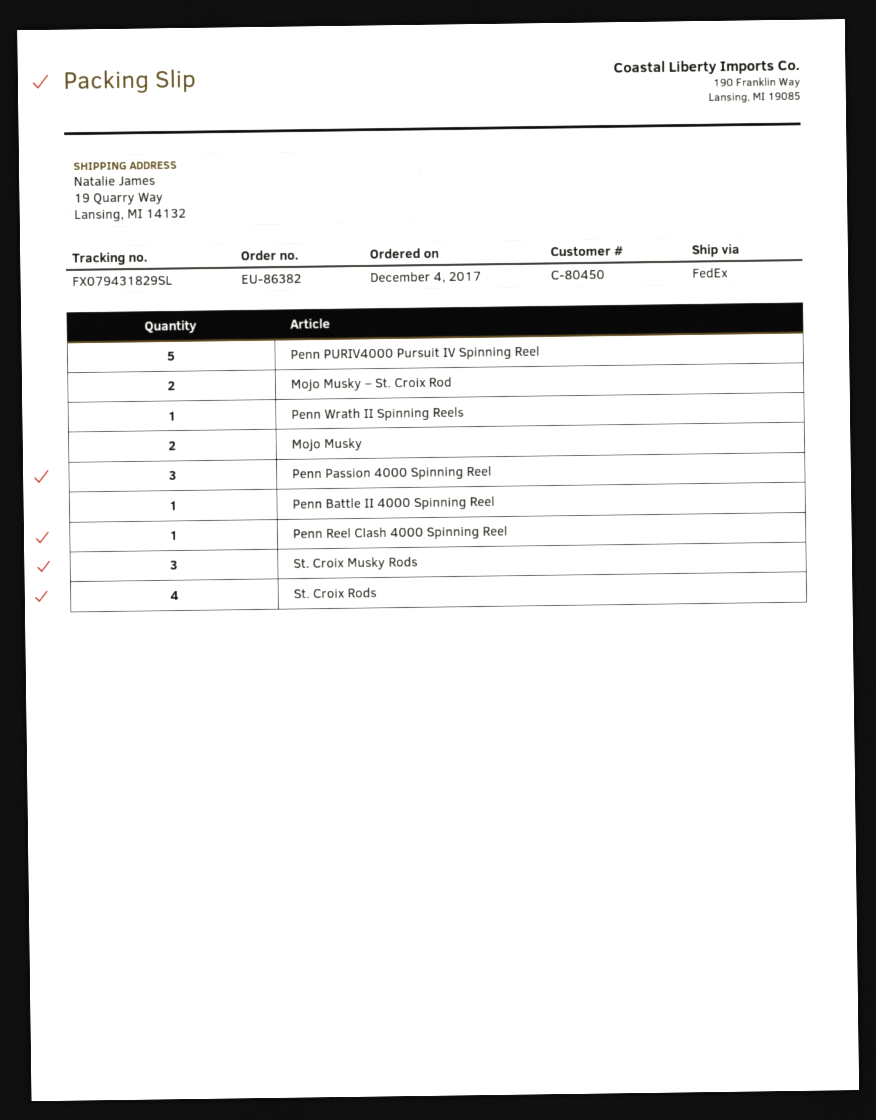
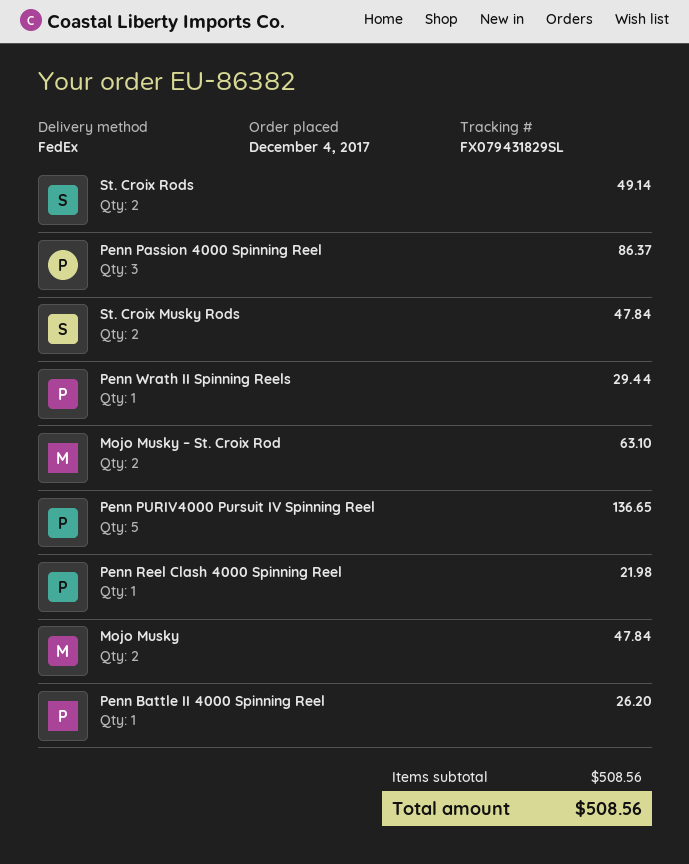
St. Croix Musky Rods: 3 -> 2
St. Croix Rods: 4 -> 2

